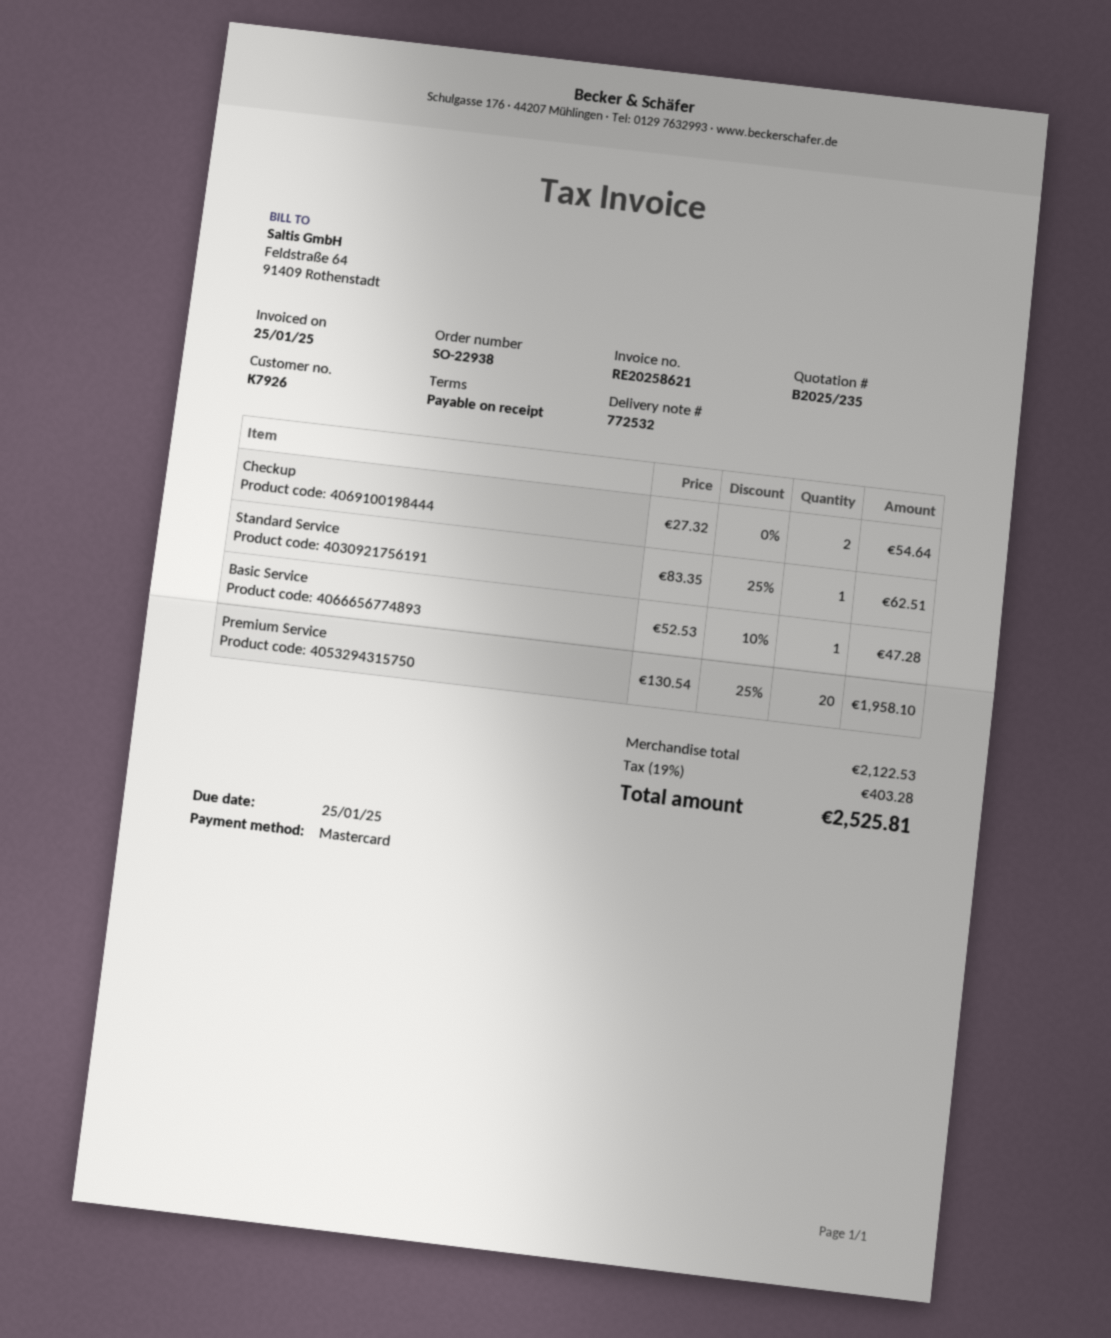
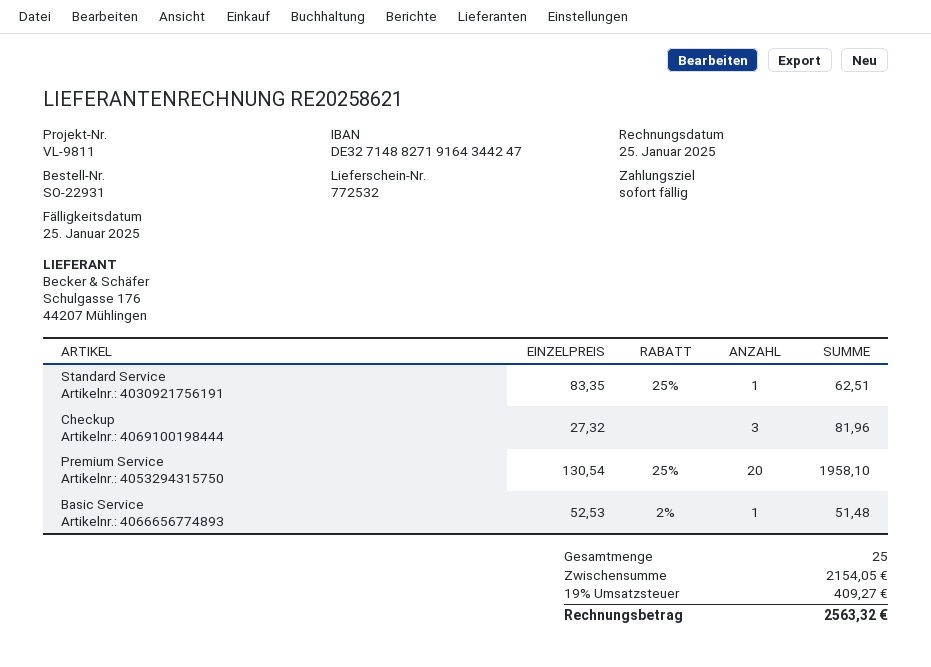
order number: SO-22938 -> SO-22931
Checkup: 2 x 27.32 = 54.64 -> 3 x 27.32 = 81.96
Basic Service: 1 x 52.53 - 10% = 47.28 -> 1 x 52.53 - 2% = 51.48
subtotal: 2122.53 -> 2154.05
tax: 19% = 403.28 -> 19% = 409.27
total: 2525.81 -> 2563.32

